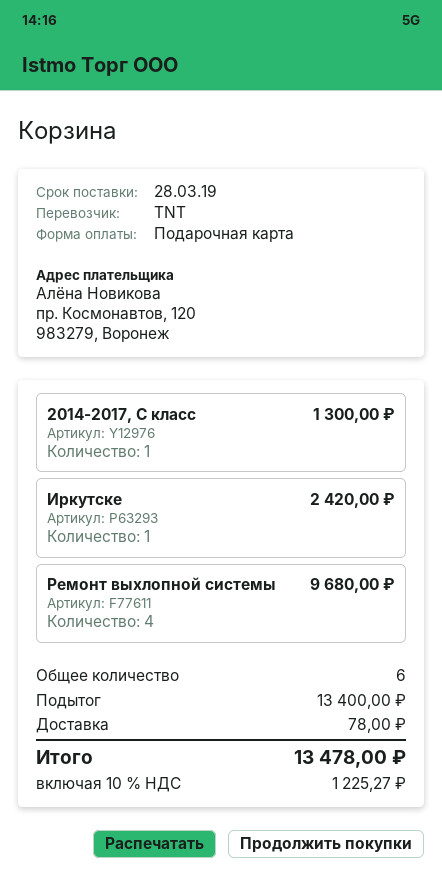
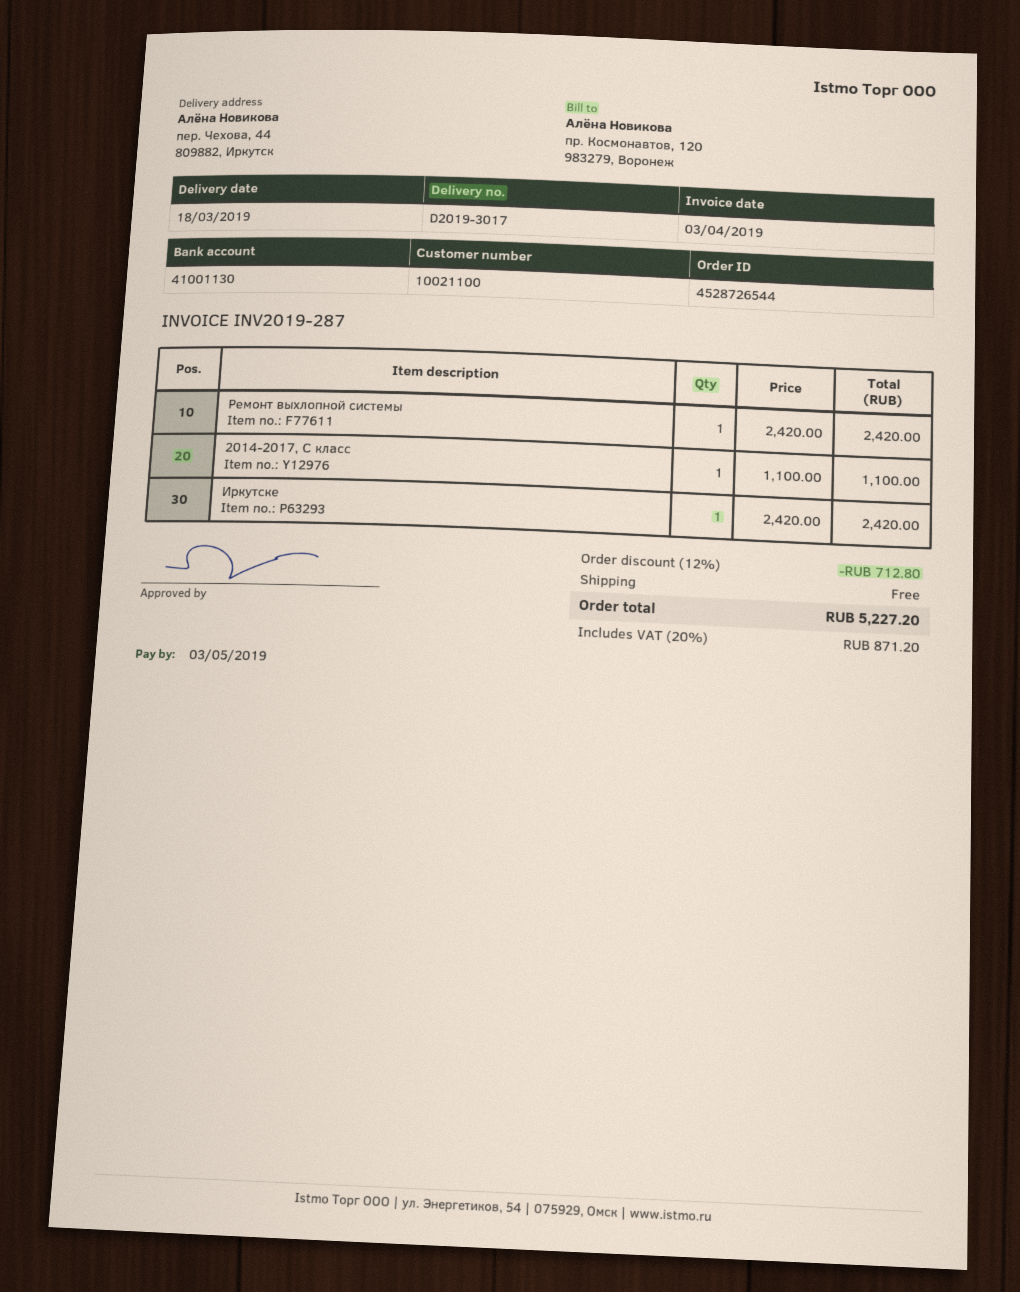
delivery date: 2019-03-28 -> 2019-03-18
2014-2017, C класс: 1 for 1300.00 -> 1 for 1100.00
Ремонт выхлопной системы: 4 for 9680.00 -> 1 for 2420.00
discount: none -> 12% = 712.80
shipping: 78.00 -> 0.00
tax: 10% = 1225.27 -> 20% = 871.20
total: 13478.00 -> 5227.20

